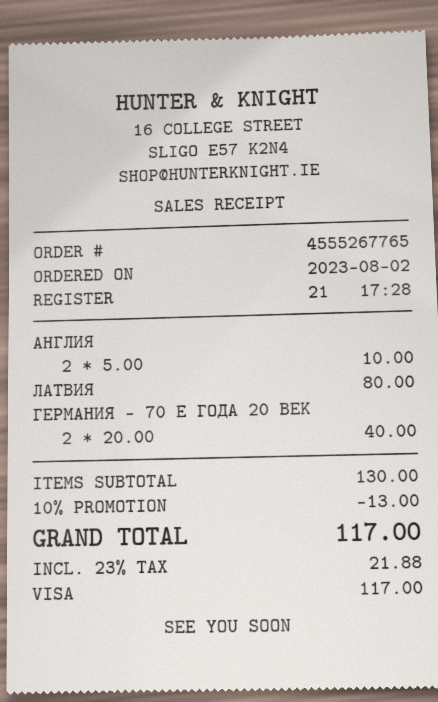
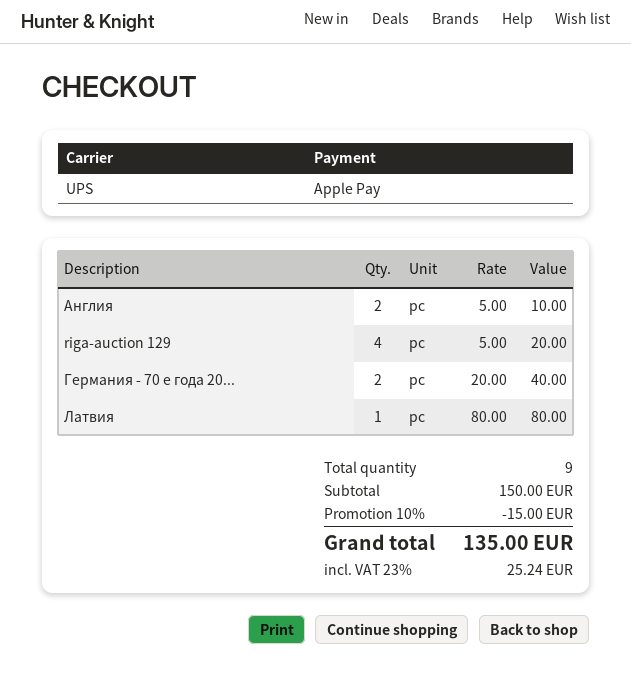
payment method: Visa -> Apple Pay
riga-auction 129: none -> 4 x 5.00 = 20.00
subtotal: 130.00 -> 150.00
discount: 10% = 13.00 -> 10% = 15.00
tax: 23% = 21.88 -> 23% = 25.24
total: 117.00 -> 135.00

